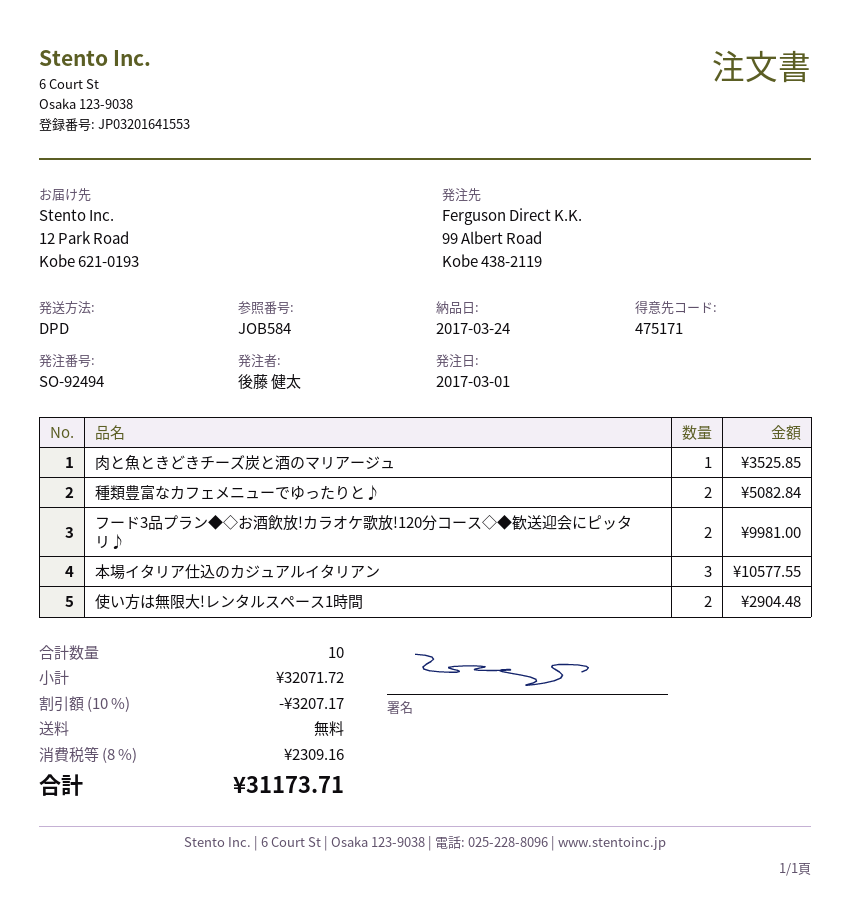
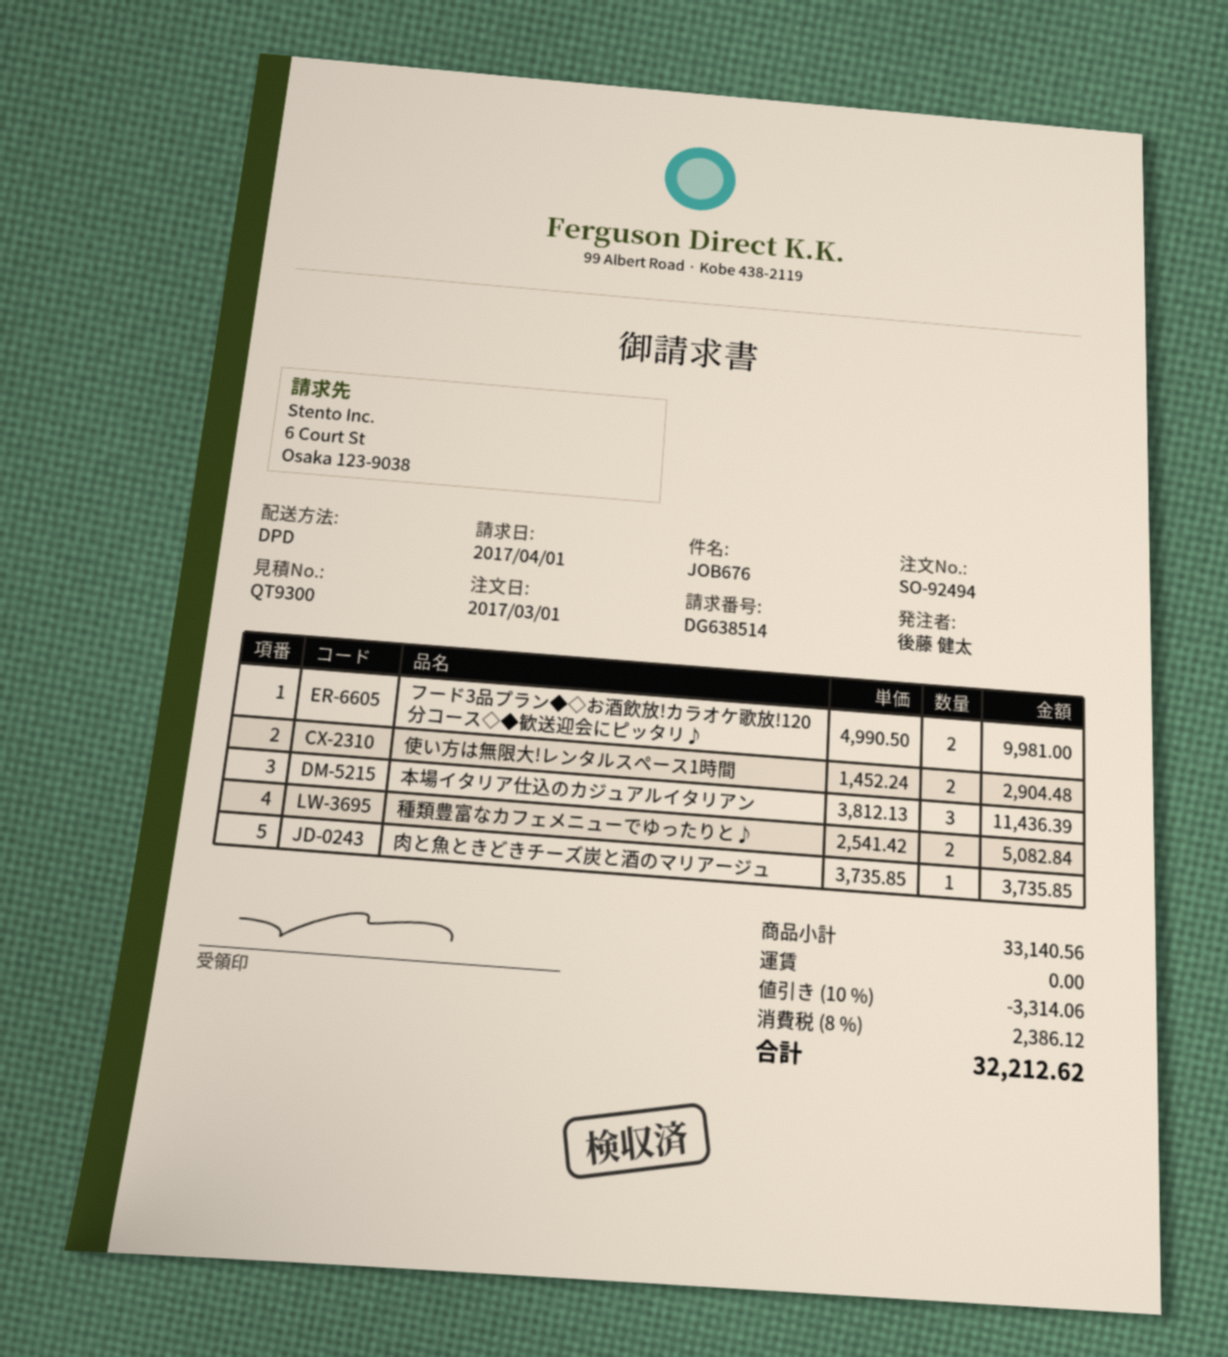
reference: JOB584 -> JOB676
肉と魚ときどきチーズ炭と酒のマリアージュ: 1 for 3525.85 -> 1 for 3735.85
本場イタリア仕込のカジュアルイタリアン: 3 for 10577.55 -> 3 for 11436.39
subtotal: 32071.72 -> 33140.56
discount: 10% = 3207.17 -> 10% = 3314.06
tax: 8% = 2309.16 -> 8% = 2386.12
total: 31173.71 -> 32212.62

